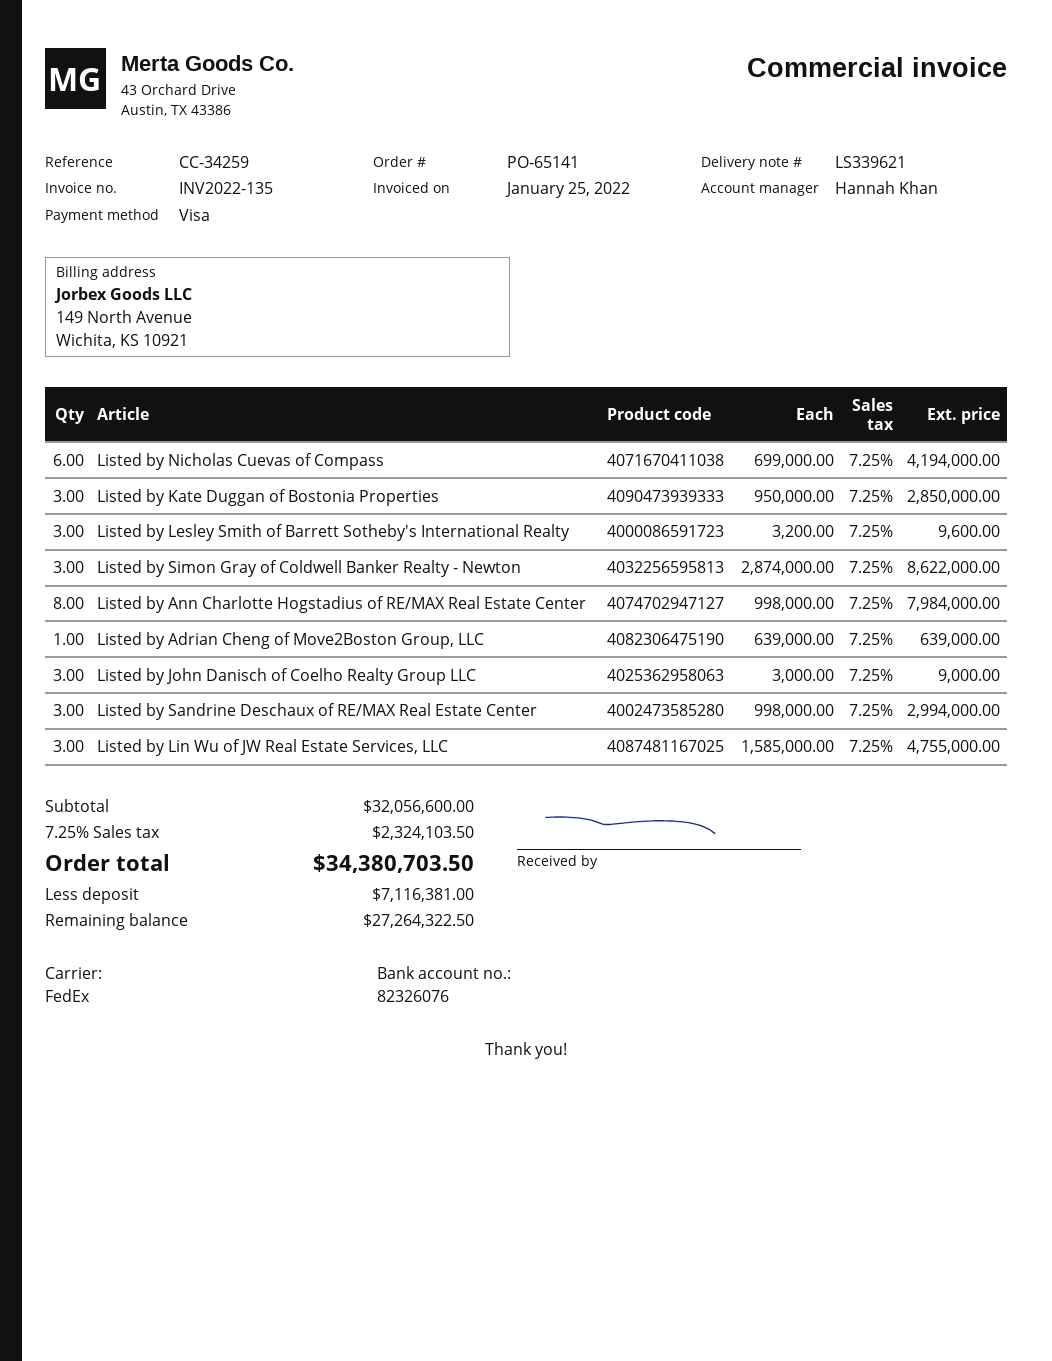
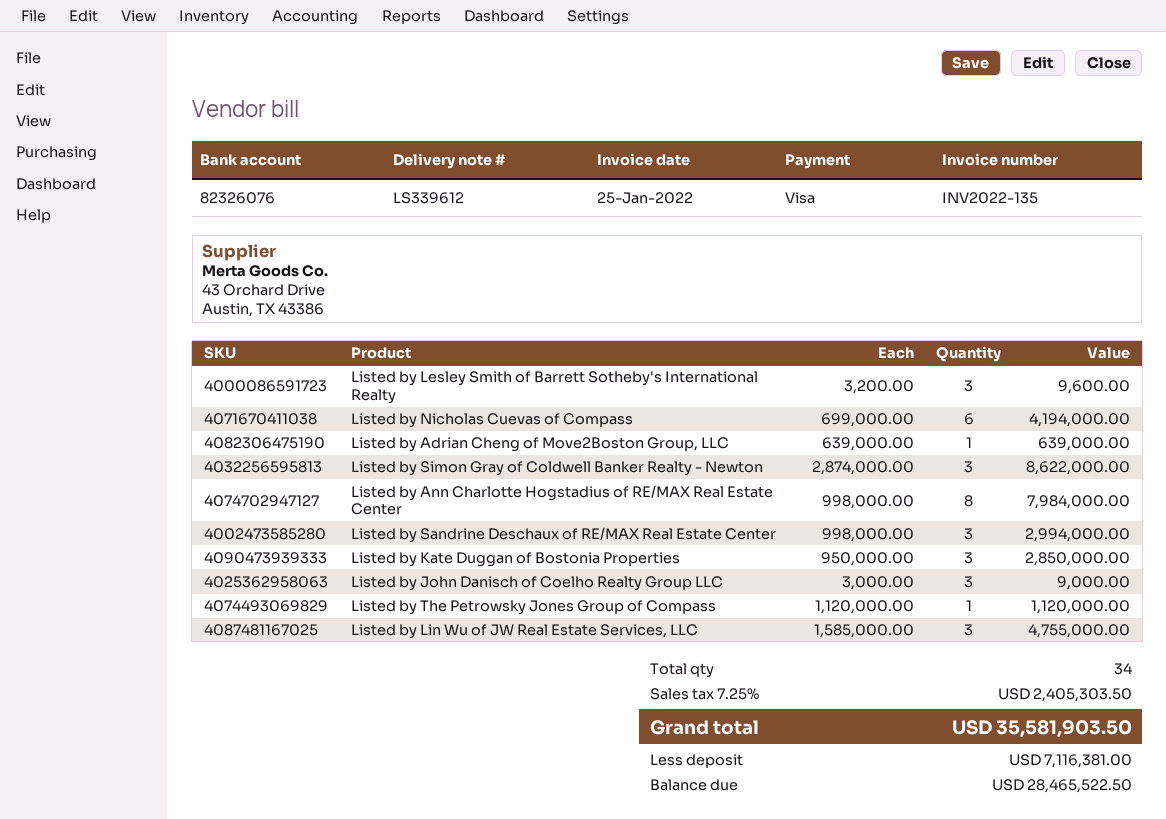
delivery note number: LS339621 -> LS339612
Listed by The Petrowsky Jones Group of Compass: none -> 1 x 1120000.00 = 1120000.00
tax: 7.25% = 2324103.50 -> 7.25% = 2405303.50
total: 34380703.50 -> 35581903.50
balance: 27264322.50 -> 28465522.50

